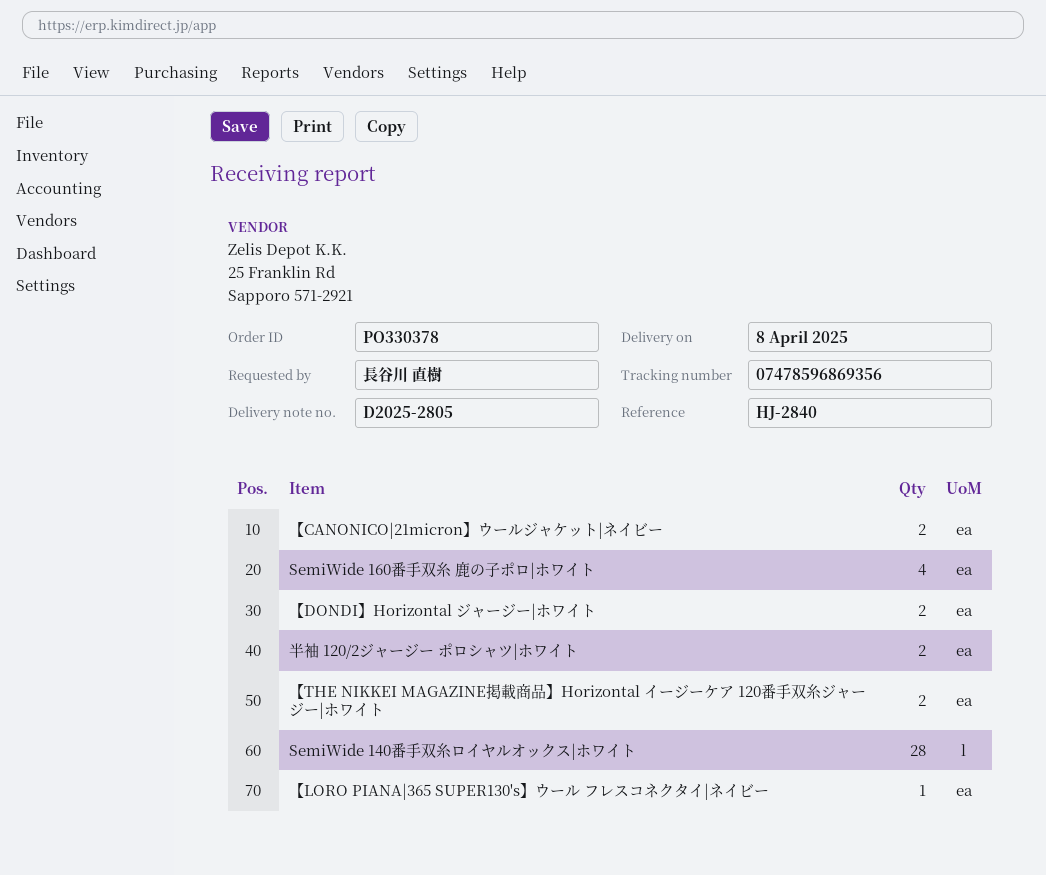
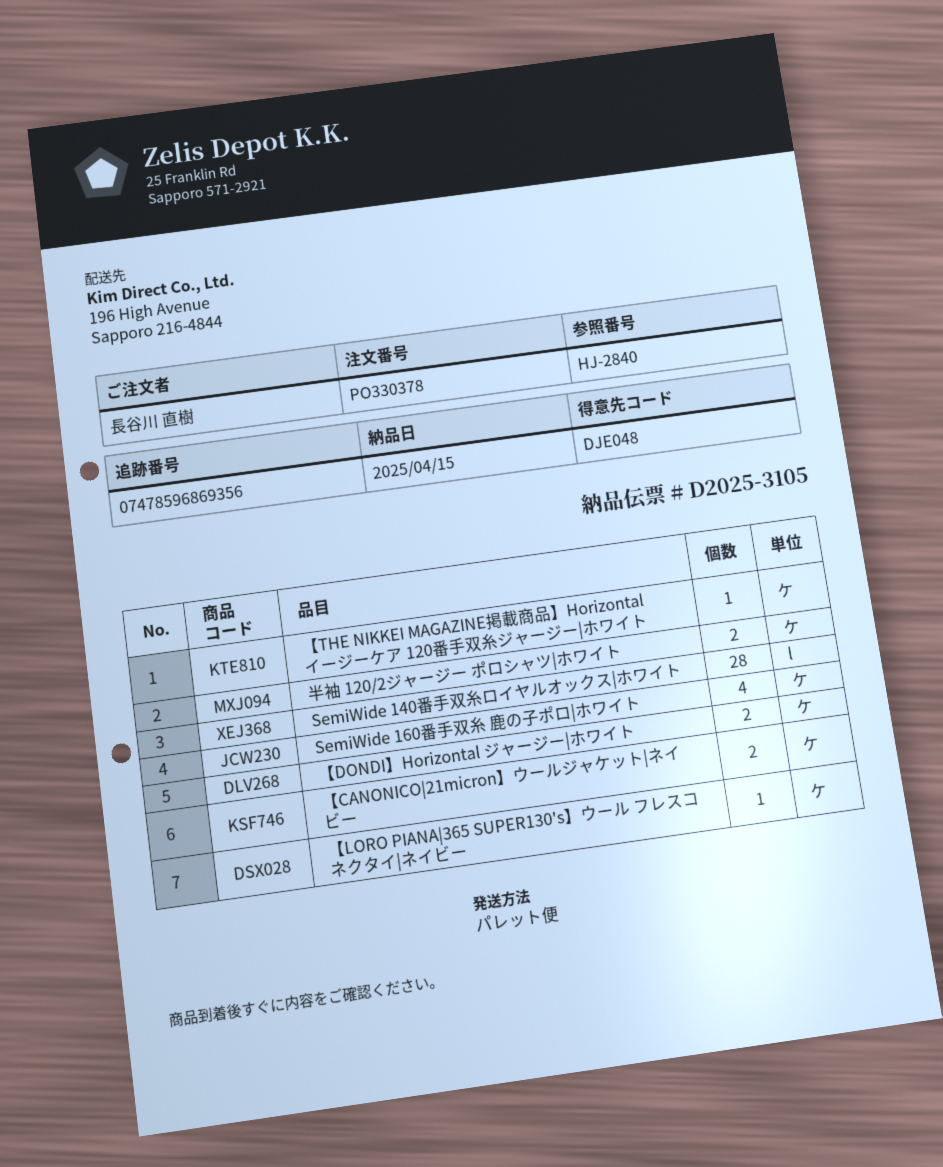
delivery note number: D2025-2805 -> D2025-3105
delivery date: 2025-04-08 -> 2025-04-15
【THE NIKKEI MAGAZINE掲載商品】Horizontal イージーケア 120番手双糸ジャージー|ホワイト: 2 -> 1

